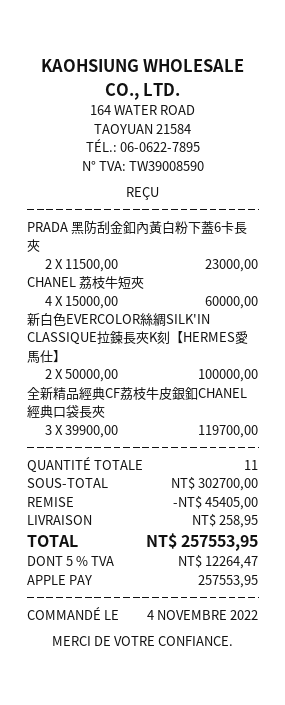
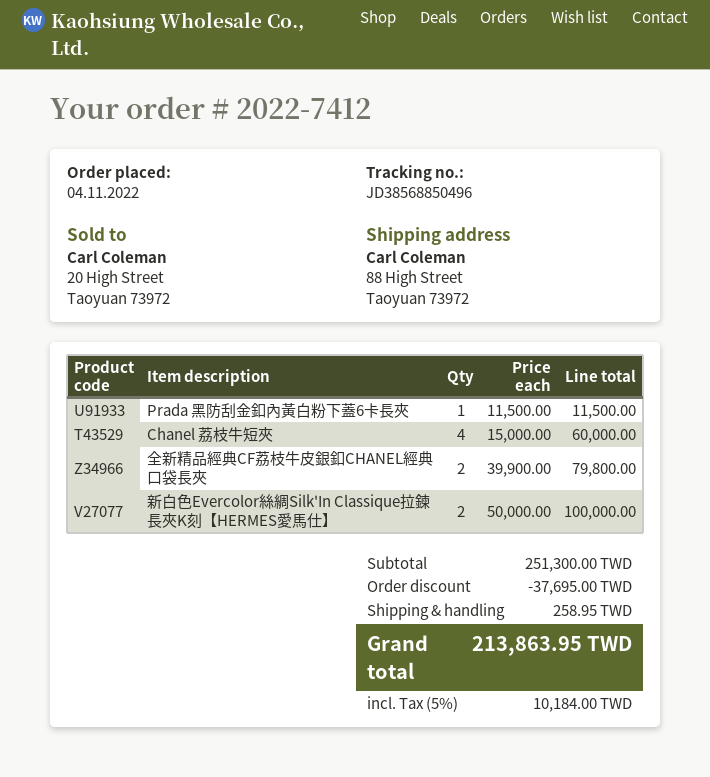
PRADA 黑防刮金釦內黃白粉下蓋6卡長夾: 2 x 11500.00 = 23000.00 -> 1 x 11500.00 = 11500.00
全新精品經典CF荔枝牛皮銀釦CHANEL經典口袋長夾: 3 x 39900.00 = 119700.00 -> 2 x 39900.00 = 79800.00
subtotal: 302700.00 -> 251300.00
discount: 45405.00 -> 37695.00
tax: 5% = 12264.47 -> 5% = 10184.00
total: 257553.95 -> 213863.95

